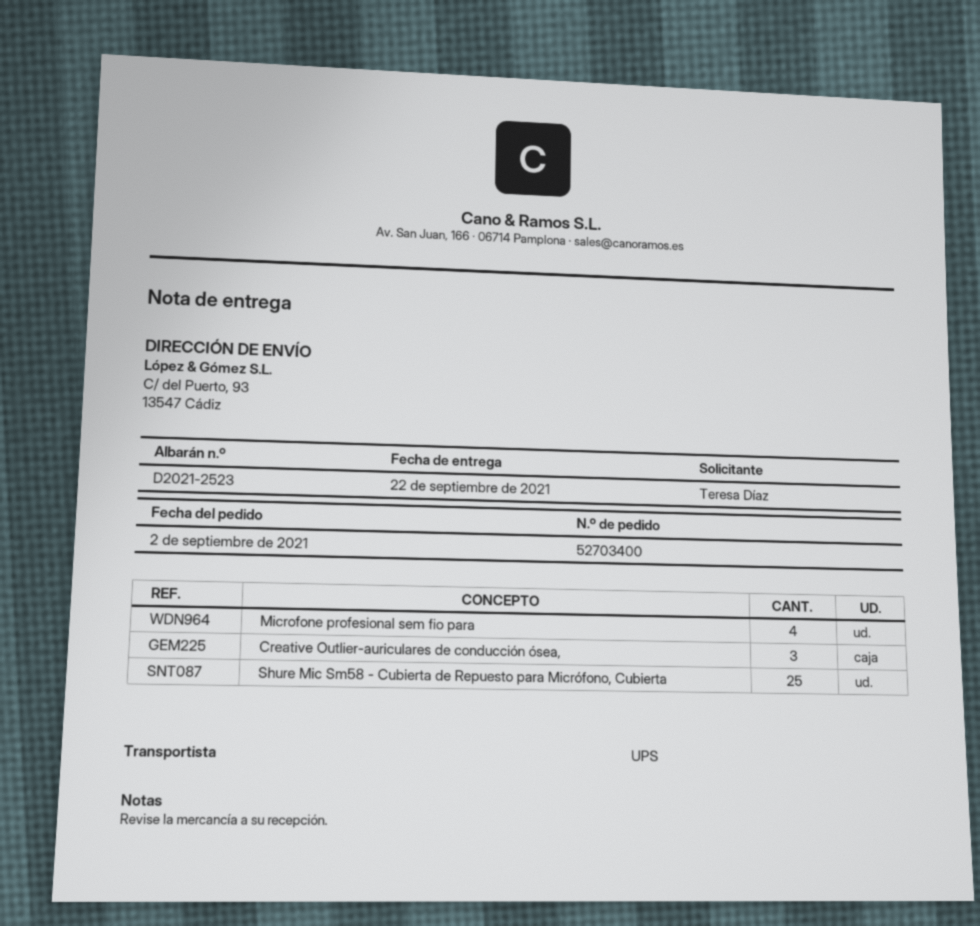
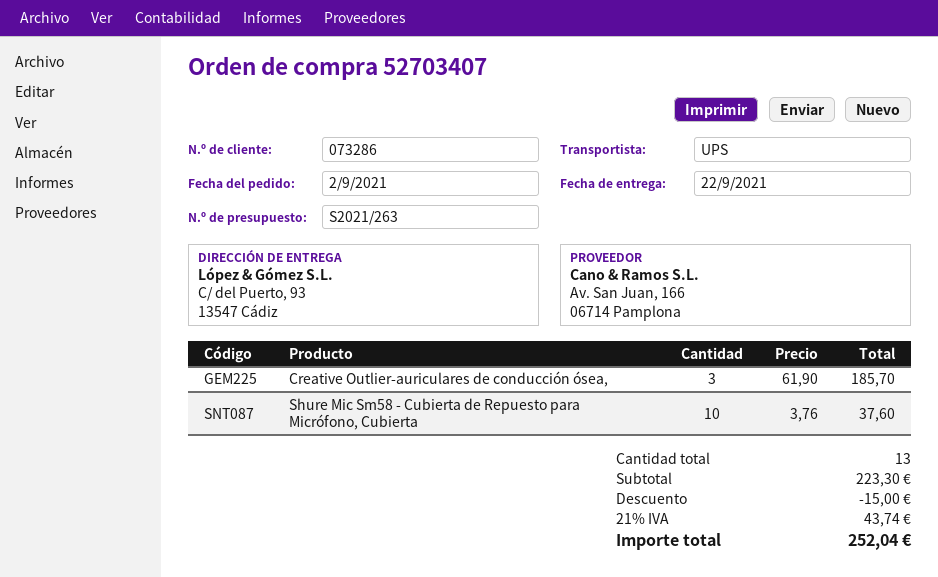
order number: 52703400 -> 52703407
Microfone profesional sem fio para: 4 -> none
Shure Mic Sm58 - Cubierta de Repuesto para Micrófono, Cubierta: 25 -> 10

